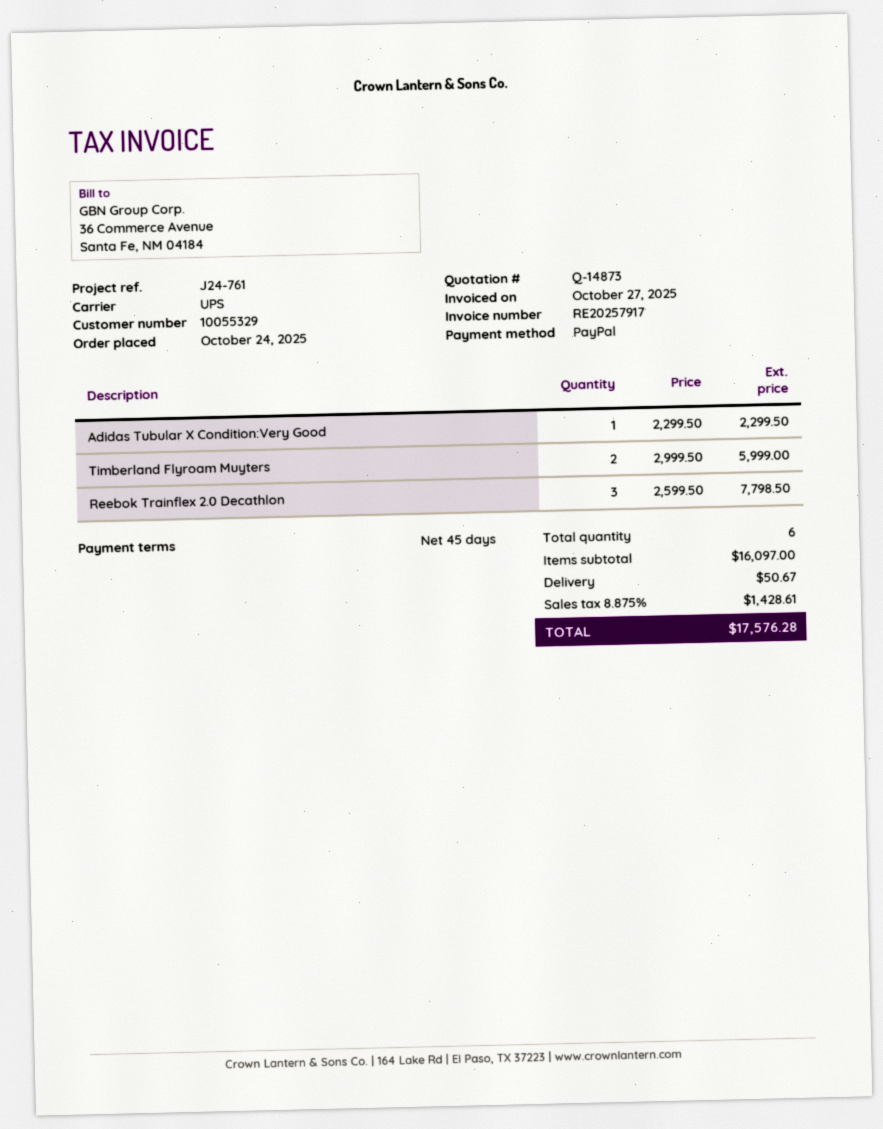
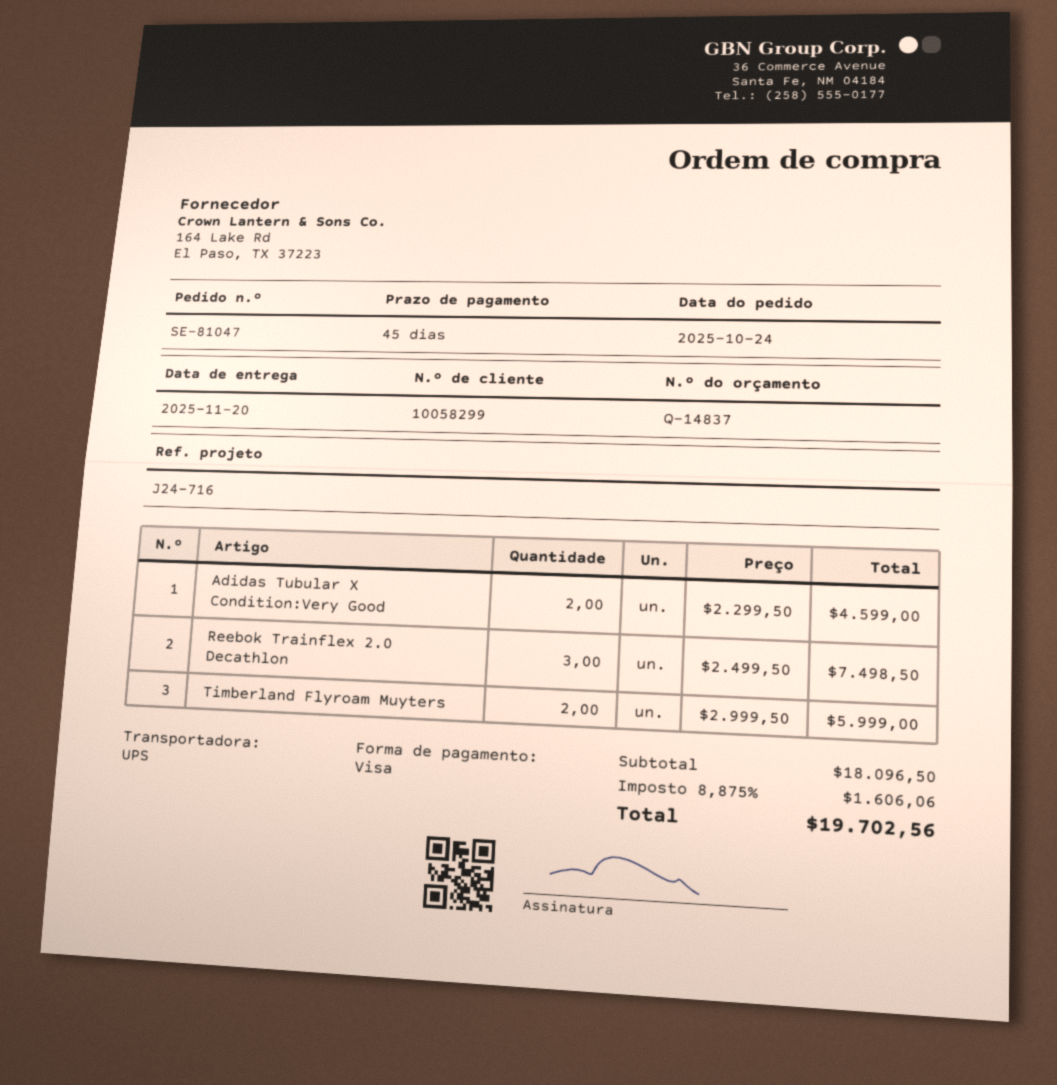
quote number: Q-14873 -> Q-14837
customer number: 10055329 -> 10058299
reference: J24-761 -> J24-716
payment method: PayPal -> Visa
Adidas Tubular X Condition:Very Good: 1 x 2299.50 = 2299.50 -> 2 x 2299.50 = 4599.00
Reebok Trainflex 2.0 Decathlon: 3 x 2599.50 = 7798.50 -> 3 x 2499.50 = 7498.50
subtotal: 16097.00 -> 18096.50
shipping: 50.67 -> none
tax: 8.875% = 1428.61 -> 8.875% = 1606.06
total: 17576.28 -> 19702.56

